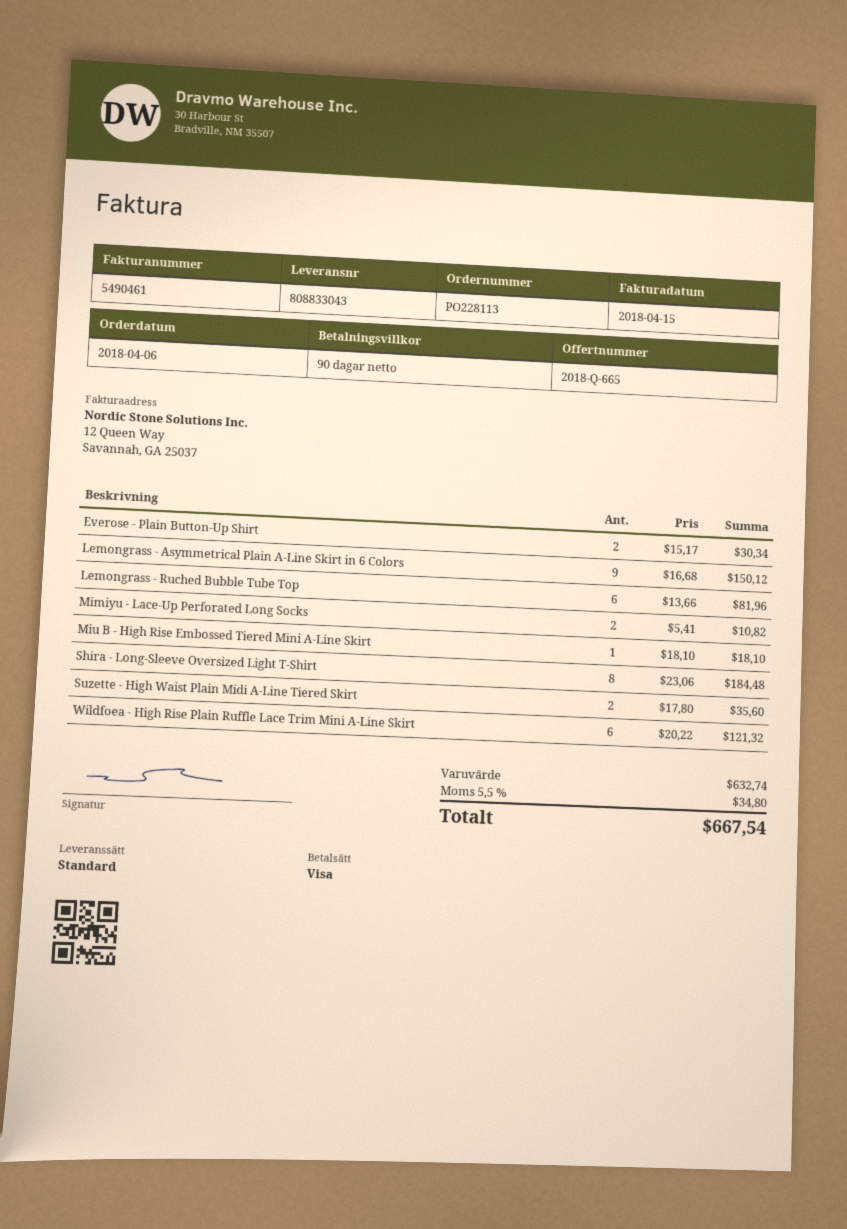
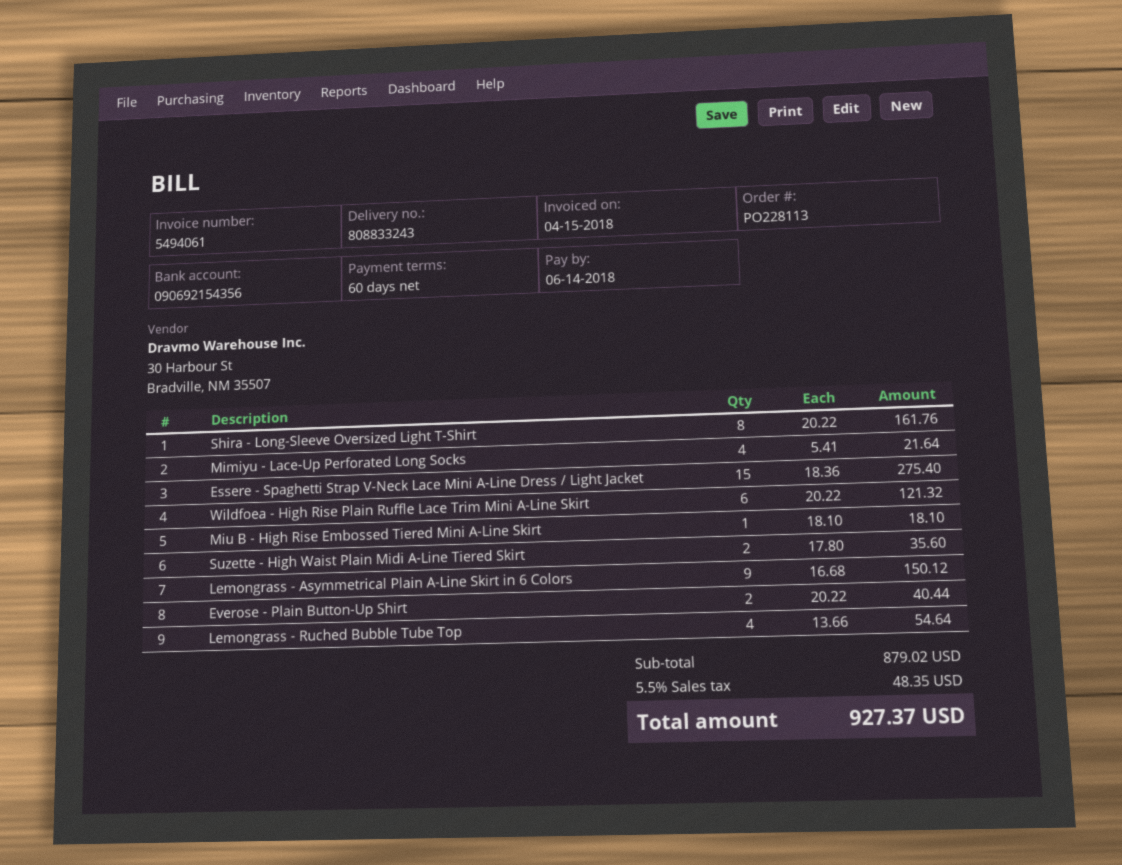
delivery note number: 808833043 -> 808833243
invoice number: 5490461 -> 5494061
payment terms: 90 days -> 60 days
Everose - Plain Button-Up Shirt: 2 x 15.17 = 30.34 -> 2 x 20.22 = 40.44
Lemongrass - Ruched Bubble Tube Top: 6 x 13.66 = 81.96 -> 4 x 13.66 = 54.64
Mimiyu - Lace-Up Perforated Long Socks: 2 x 5.41 = 10.82 -> 4 x 5.41 = 21.64
Shira - Long-Sleeve Oversized Light T-Shirt: 8 x 23.06 = 184.48 -> 8 x 20.22 = 161.76
Essere - Spaghetti Strap V-Neck Lace Mini A-Line Dress / Light Jacket: none -> 15 x 18.36 = 275.40
subtotal: 632.74 -> 879.02
tax: 5.5% = 34.80 -> 5.5% = 48.35
total: 667.54 -> 927.37

